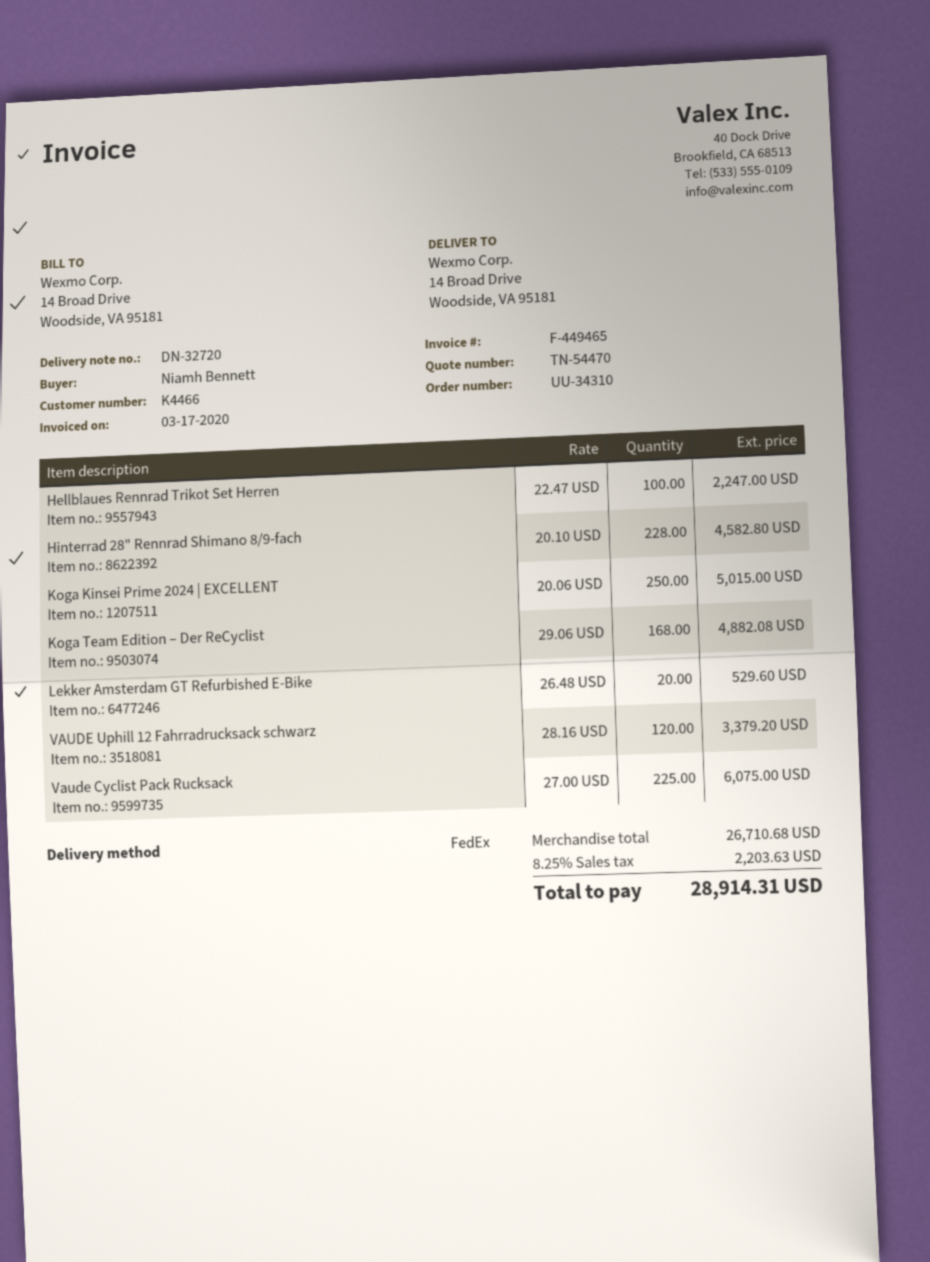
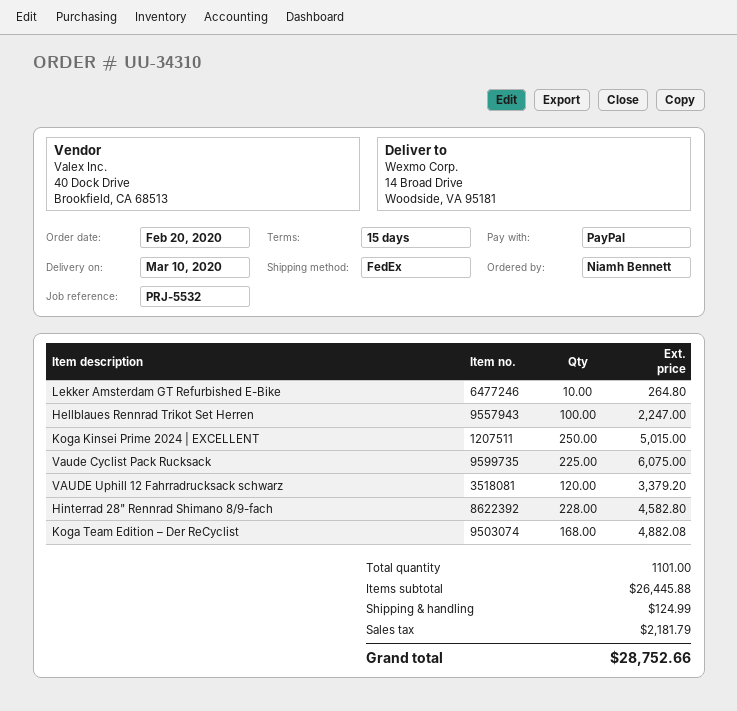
Lekker Amsterdam GT Refurbished E-Bike: 20 for 529.60 -> 10 for 264.80
subtotal: 26710.68 -> 26445.88
shipping: none -> 124.99
tax: 2203.63 -> 2181.79
total: 28914.31 -> 28752.66

